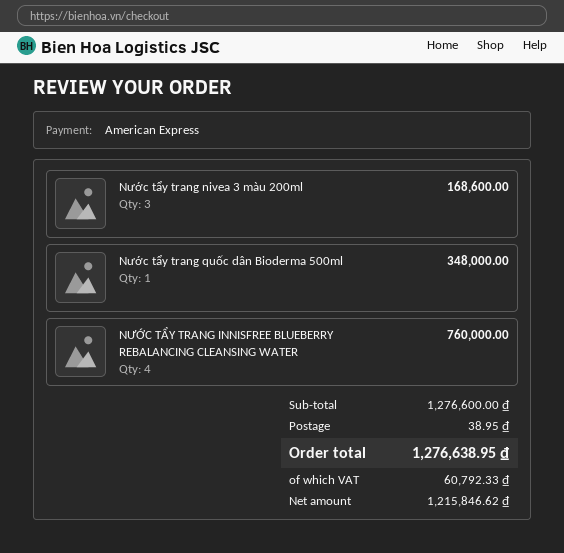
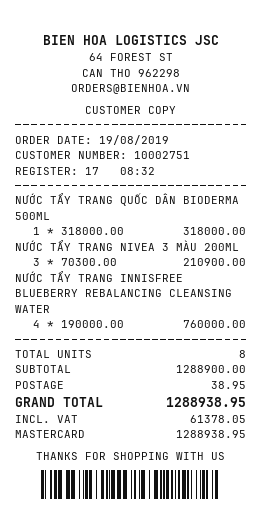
payment method: American Express -> Mastercard
Nước tẩy trang nivea 3 màu 200ml: 3 for 168600.00 -> 3 for 210900.00
Nước tẩy trang quốc dân Bioderma 500ml: 1 for 348000.00 -> 1 for 318000.00
subtotal: 1276600.00 -> 1288900.00
tax: 60792.33 -> 61378.05
total: 1276638.95 -> 1288938.95

